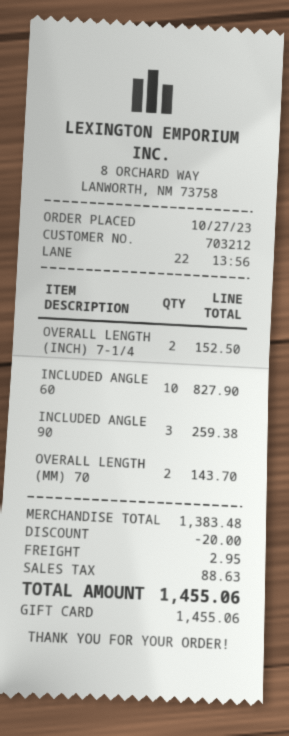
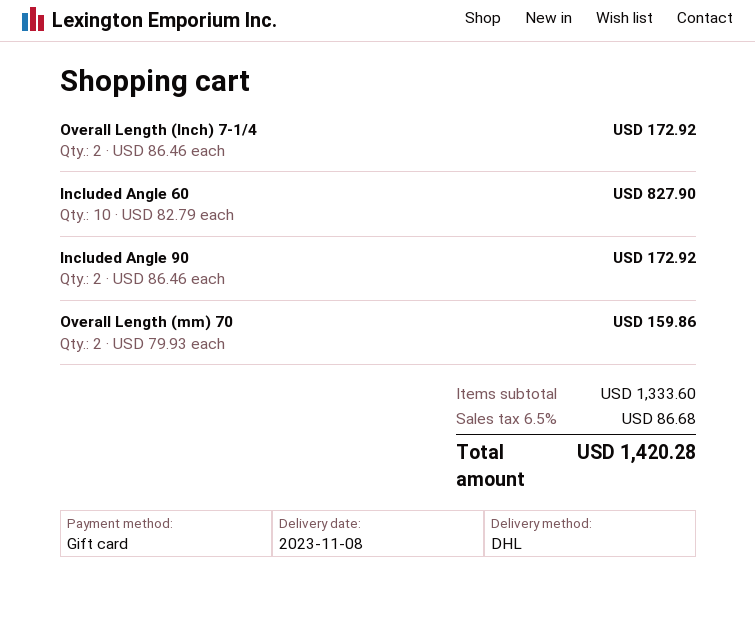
OVERALL LENGTH (INCH) 7-1/4: 2 for 152.50 -> 2 for 172.92
INCLUDED ANGLE 90: 3 for 259.38 -> 2 for 172.92
OVERALL LENGTH (MM) 70: 2 for 143.70 -> 2 for 159.86
subtotal: 1383.48 -> 1333.60
discount: 20.00 -> none
shipping: 2.95 -> none
tax: 88.63 -> 86.68
total: 1455.06 -> 1420.28

